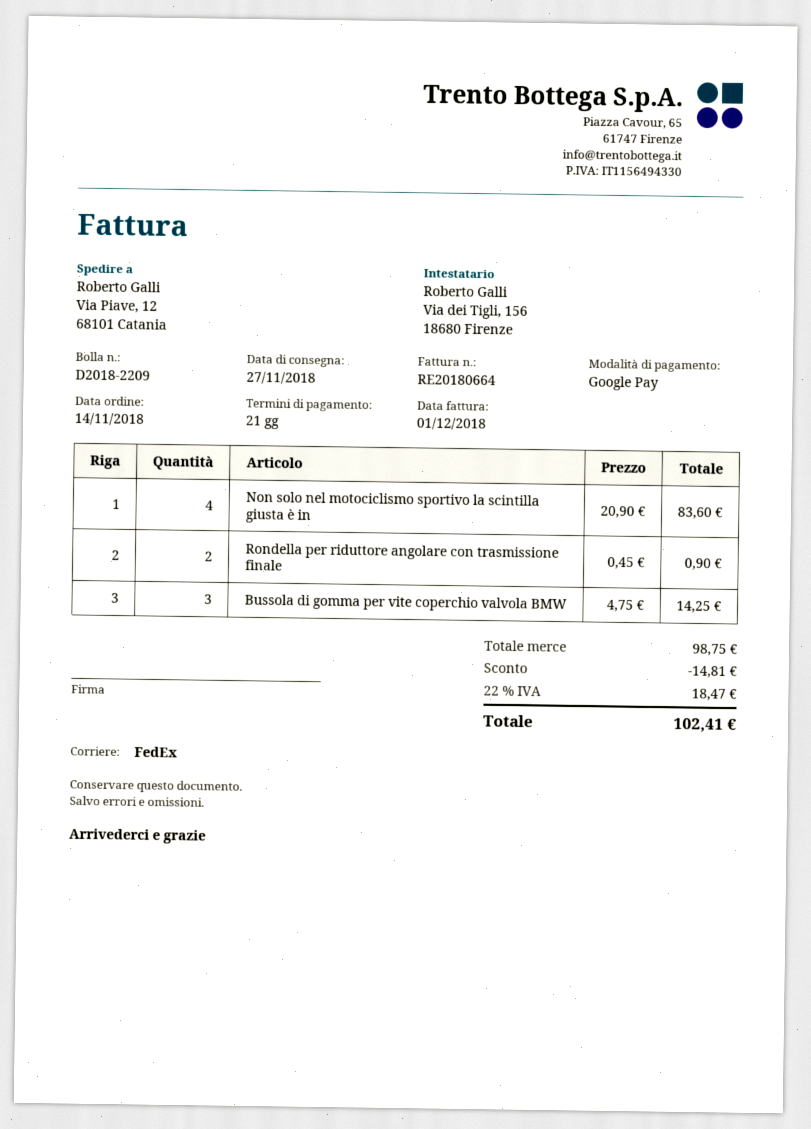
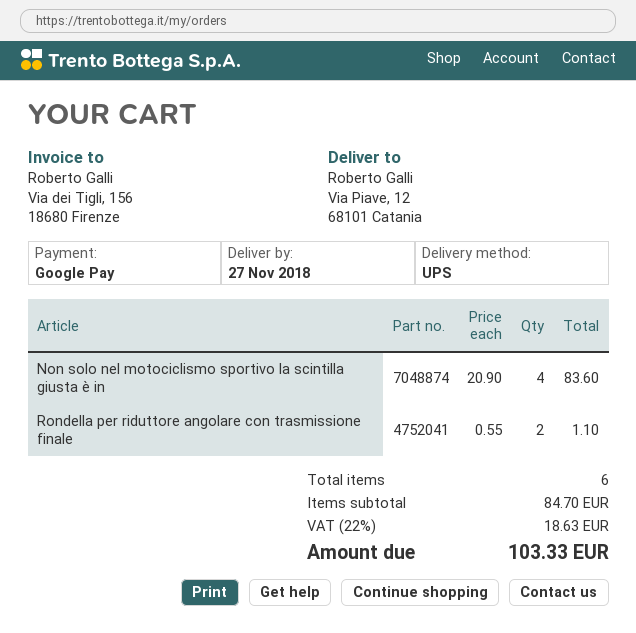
shipping method: FedEx -> UPS
Rondella per riduttore angolare con trasmissione finale: 2 x 0.45 = 0.90 -> 2 x 0.55 = 1.10
Bussola di gomma per vite coperchio valvola BMW: 3 x 4.75 = 14.25 -> none
subtotal: 98.75 -> 84.70
discount: 14.81 -> none
tax: 22% = 18.47 -> 22% = 18.63
total: 102.41 -> 103.33

